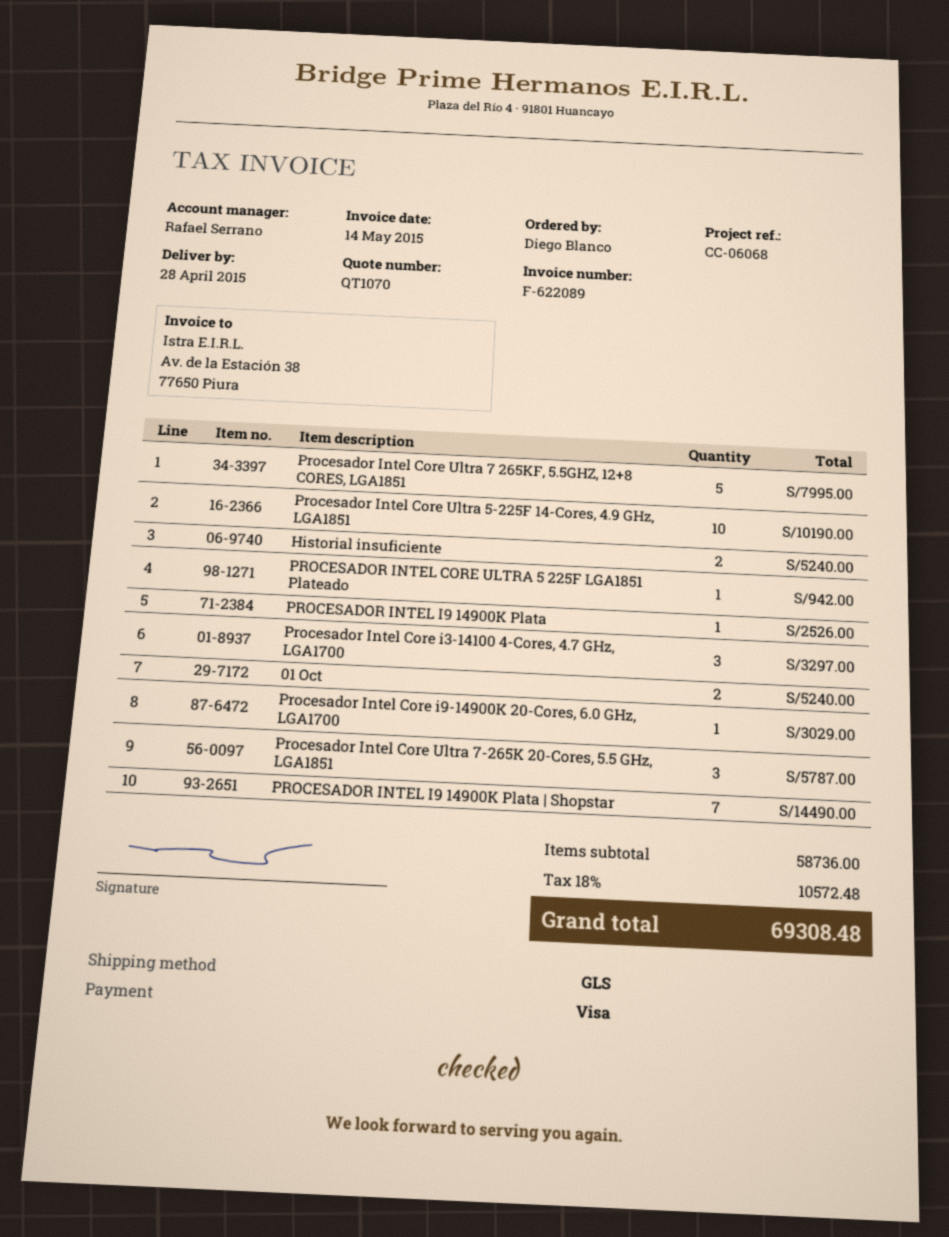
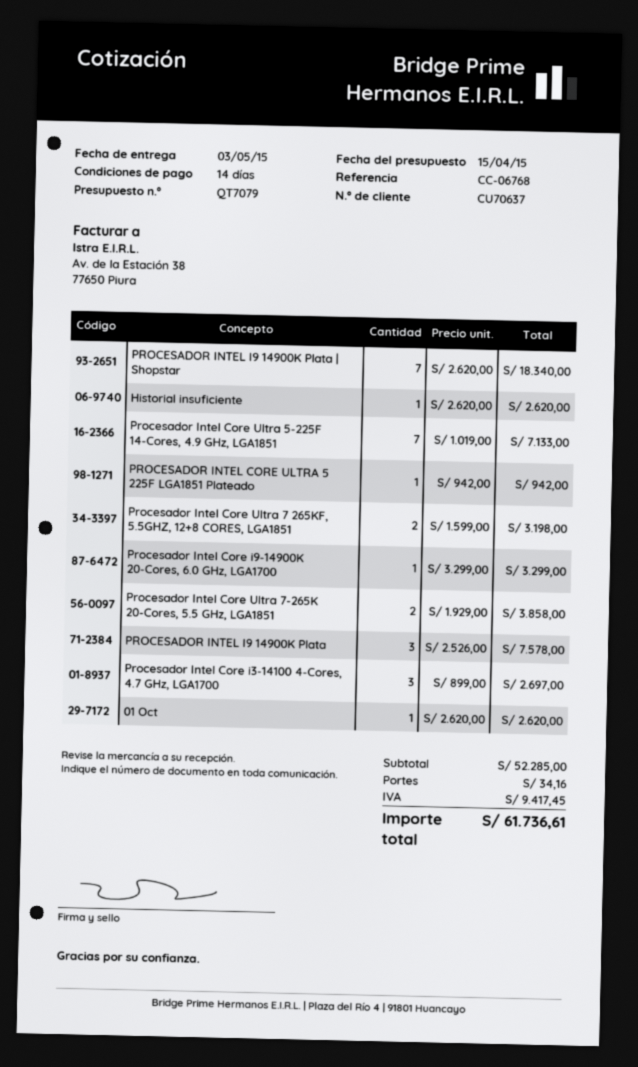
quote number: QT1070 -> QT7079
delivery date: 2015-04-28 -> 2015-05-03
reference: CC-06068 -> CC-06768
Procesador Intel Core Ultra 7 265KF, 5.5GHZ, 12+8 CORES, LGA1851: 5 for 7995.00 -> 2 for 3198.00
Procesador Intel Core Ultra 5-225F 14-Cores, 4.9 GHz, LGA1851: 10 for 10190.00 -> 7 for 7133.00
Historial insuficiente: 2 for 5240.00 -> 1 for 2620.00
PROCESADOR INTEL I9 14900K Plata: 1 for 2526.00 -> 3 for 7578.00
Procesador Intel Core i3-14100 4-Cores, 4.7 GHz, LGA1700: 3 for 3297.00 -> 3 for 2697.00
01 Oct: 2 for 5240.00 -> 1 for 2620.00
Procesador Intel Core i9-14900K 20-Cores, 6.0 GHz, LGA1700: 1 for 3029.00 -> 1 for 3299.00
Procesador Intel Core Ultra 7-265K 20-Cores, 5.5 GHz, LGA1851: 3 for 5787.00 -> 2 for 3858.00
PROCESADOR INTEL I9 14900K Plata | Shopstar: 7 for 14490.00 -> 7 for 18340.00
subtotal: 58736.00 -> 52285.00
shipping: none -> 34.16
tax: 10572.48 -> 9417.45
total: 69308.48 -> 61736.61

